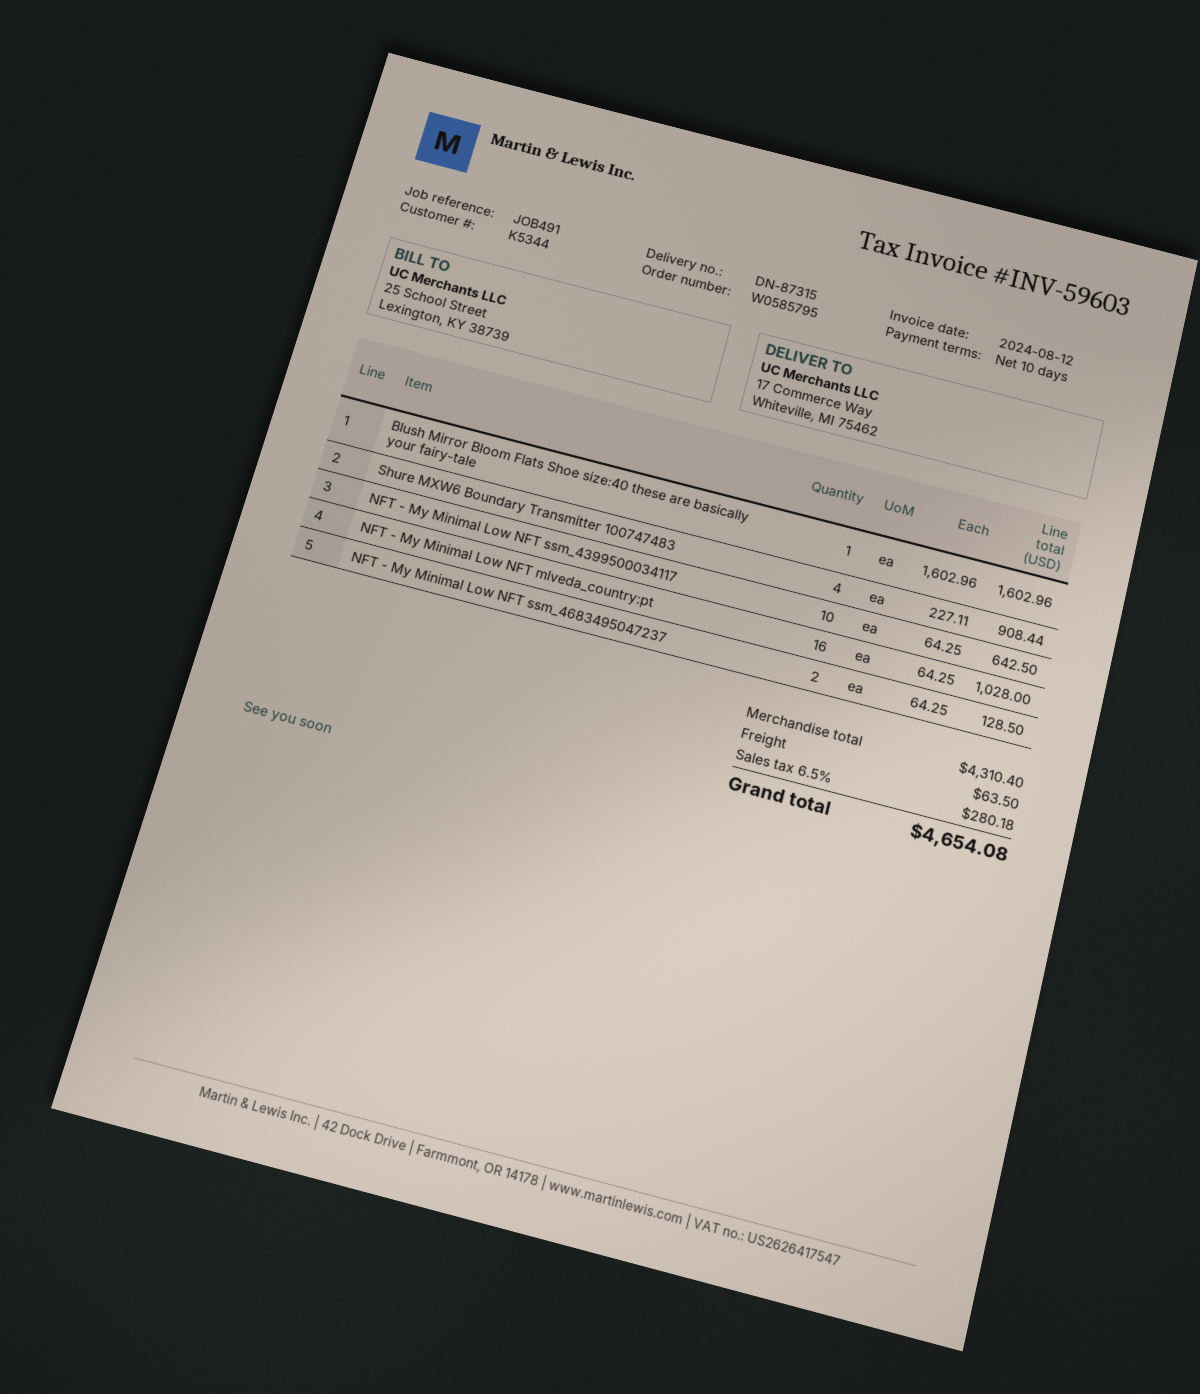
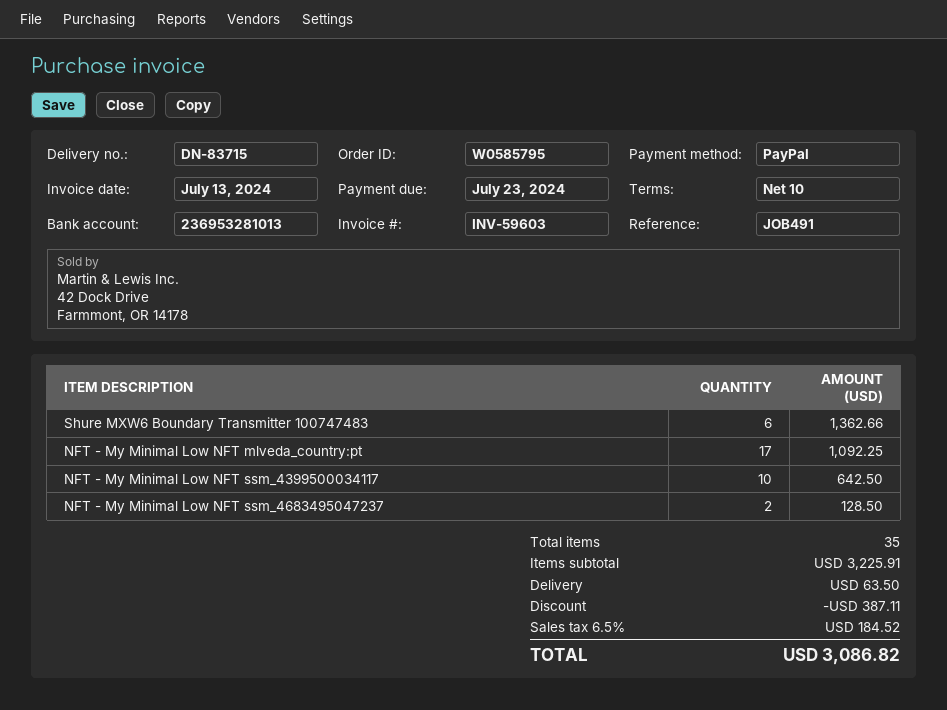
delivery note number: DN-87315 -> DN-83715
invoice date: 2024-08-12 -> 2024-07-13
Blush Mirror Bloom Flats Shoe size:40 these are basically your fairy-tale: 1 for 1602.96 -> none
Shure MXW6 Boundary Transmitter 100747483: 4 for 908.44 -> 6 for 1362.66
NFT - My Minimal Low NFT mlveda_country:pt: 16 for 1028.00 -> 17 for 1092.25
subtotal: 4310.40 -> 3225.91
discount: none -> 387.11
tax: 6.5% = 280.18 -> 6.5% = 184.52
total: 4654.08 -> 3086.82

